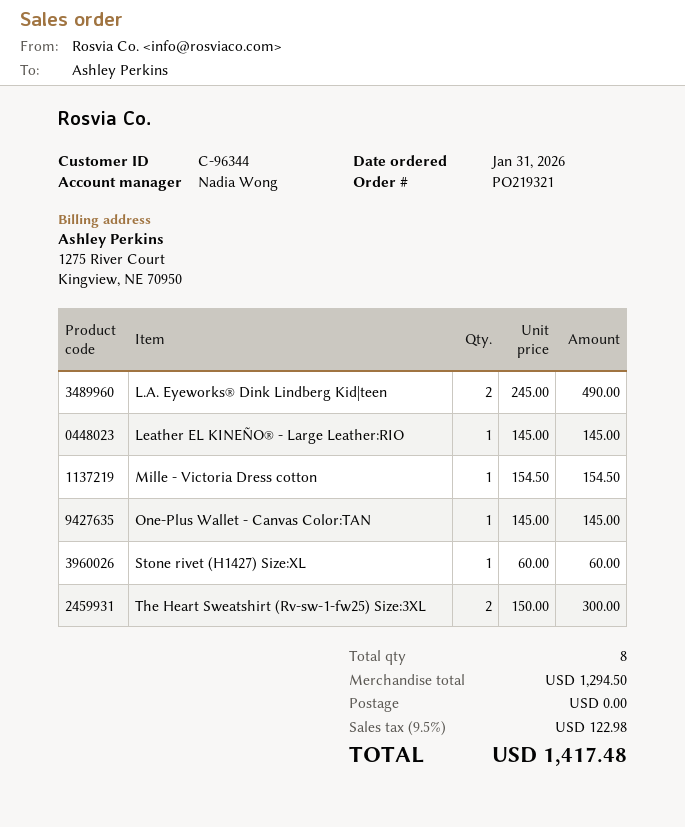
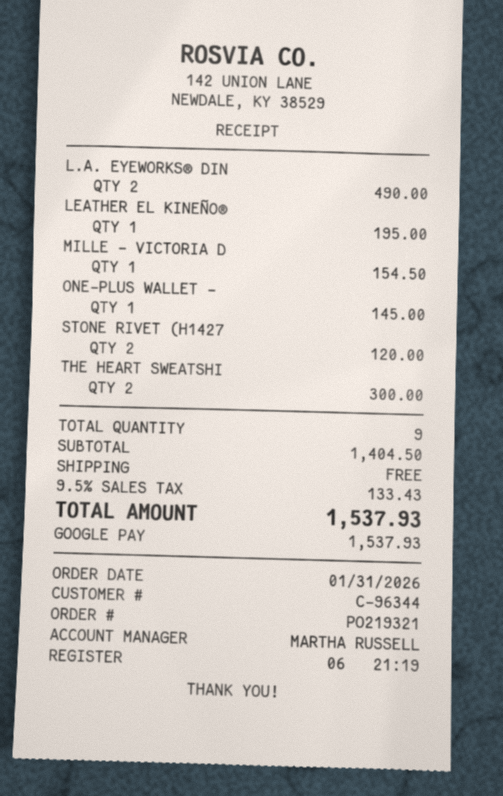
sales rep: Nadia Wong -> MARTHA RUSSELL
Leather EL KINEÑO® - Large Leather:RIO: 1 for 145.00 -> 1 for 195.00
Stone rivet (H1427) Size:XL: 1 for 60.00 -> 2 for 120.00
total quantity: 8 -> 9
subtotal: 1294.50 -> 1404.50
tax: 9.5% = 122.98 -> 9.5% = 133.43
total: 1417.48 -> 1537.93

